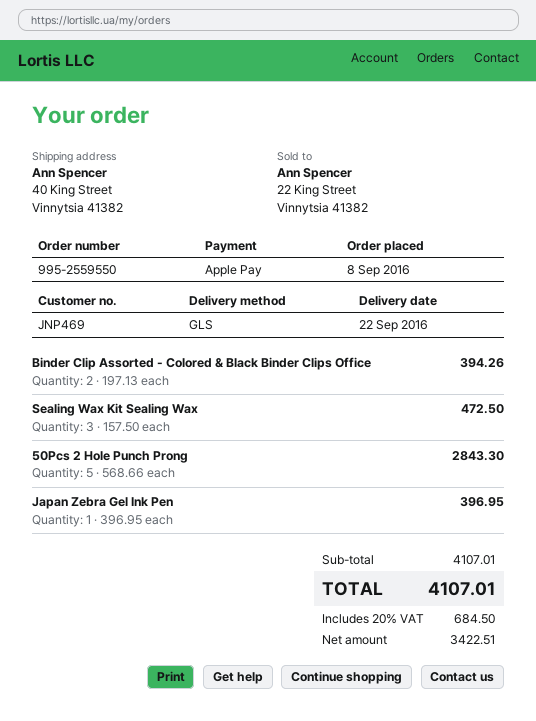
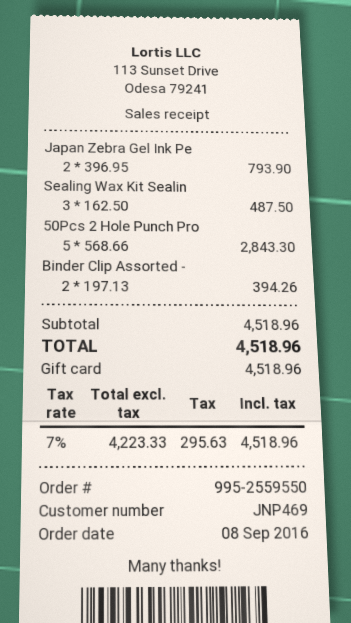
payment method: Apple Pay -> gift card
Sealing Wax Kit Sealing Wax: 3 x 157.50 = 472.50 -> 3 x 162.50 = 487.50
Japan Zebra Gel Ink Pen: 1 x 396.95 = 396.95 -> 2 x 396.95 = 793.90
subtotal: 4107.01 -> 4518.96
net: 3422.51 -> 4223.33
tax: 20% = 684.50 -> 7% = 295.63
total: 4107.01 -> 4518.96

